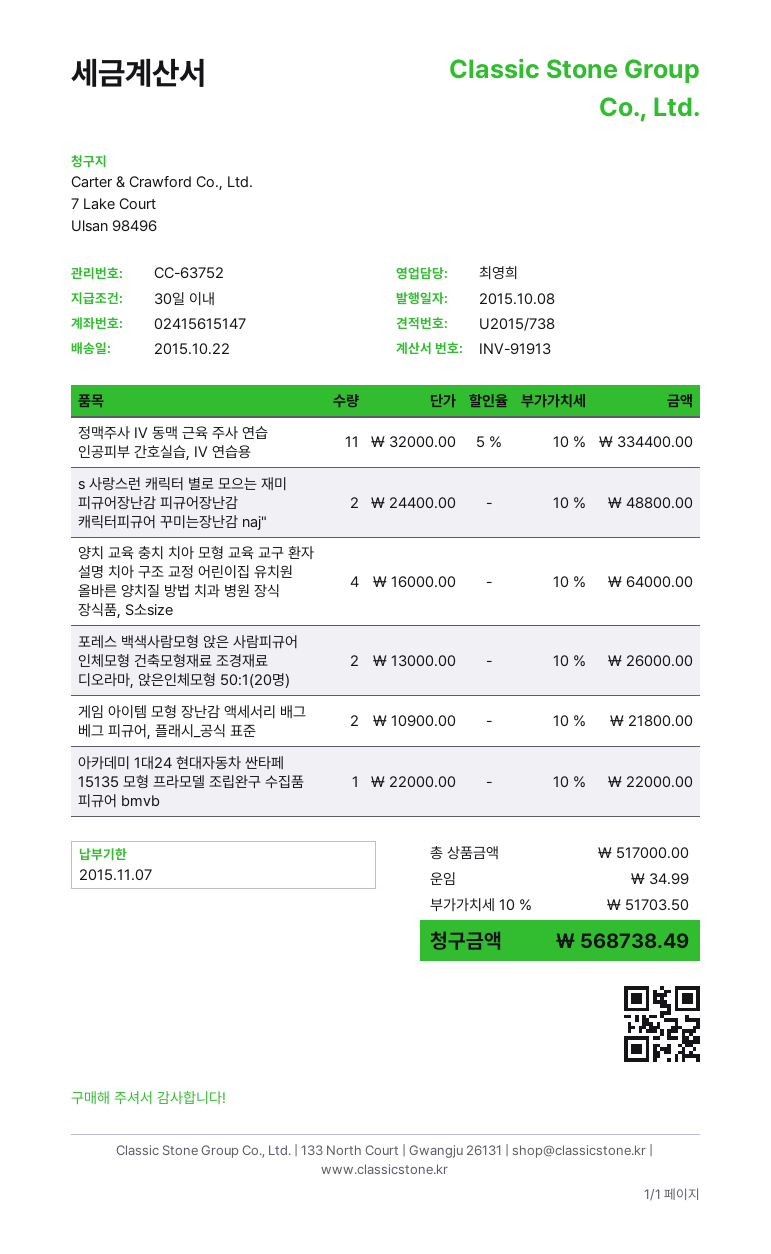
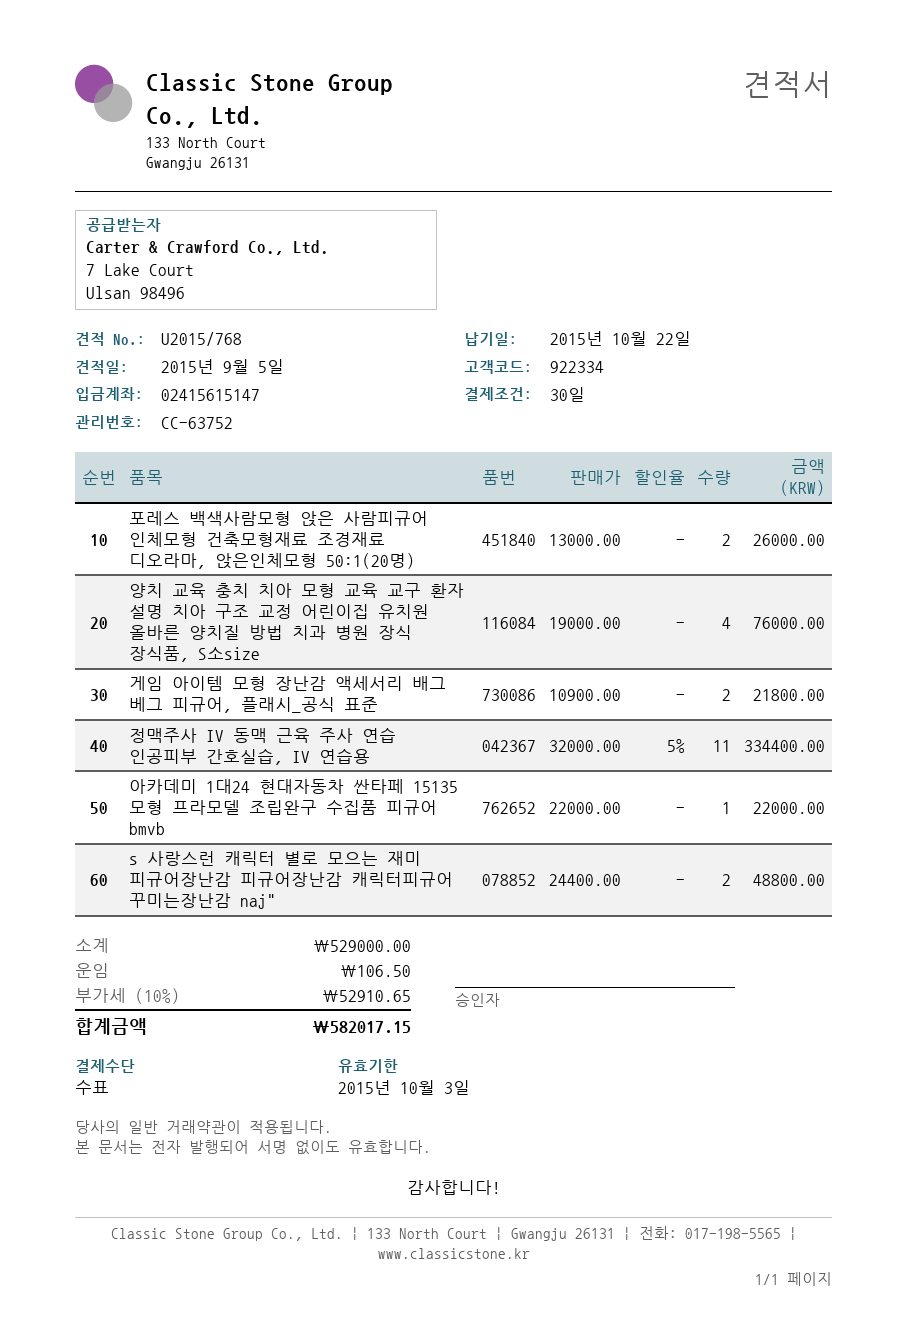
quote number: U2015/738 -> U2015/768
양치 교육 충치 치아 모형 교육 교구 환자 설명 치아 구조 교정 어린이집 유치원 올바른 양치질 방법 치과 병원 장식 장식품, S소size: 4 x 16000.00 = 64000.00 -> 4 x 19000.00 = 76000.00
subtotal: 517000.00 -> 529000.00
shipping: 34.99 -> 106.50
tax: 10% = 51703.50 -> 10% = 52910.65
total: 568738.49 -> 582017.15

